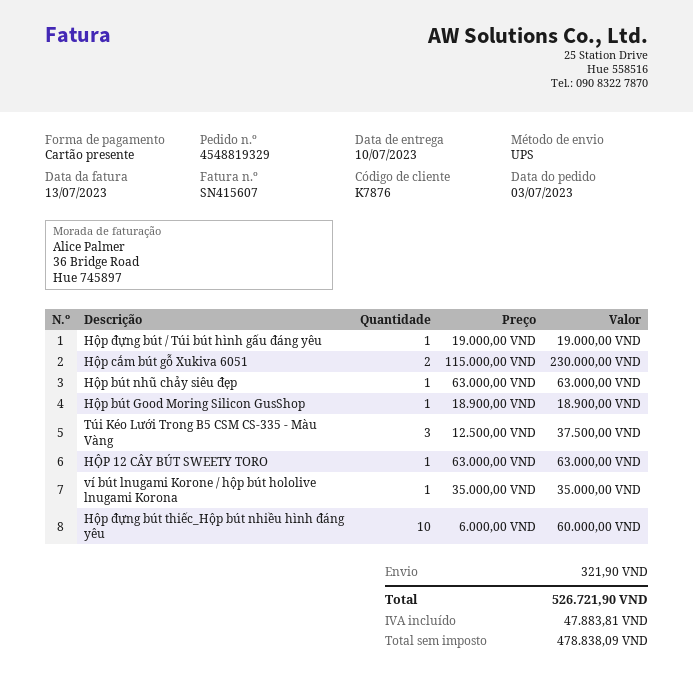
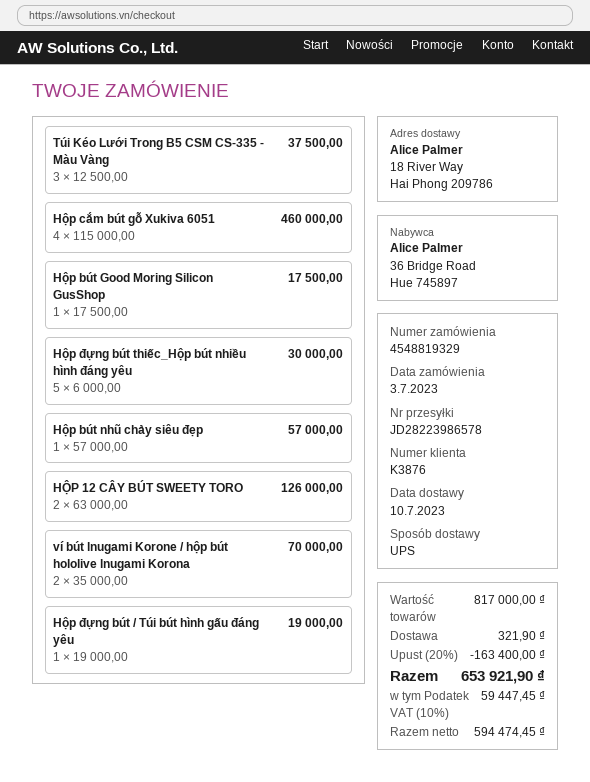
customer number: K7876 -> K3876
Hộp cắm bút gỗ Xukiva 6051: 2 x 115000.00 = 230000.00 -> 4 x 115000.00 = 460000.00
Hộp bút nhũ chảy siêu đẹp: 1 x 63000.00 = 63000.00 -> 1 x 57000.00 = 57000.00
Hộp bút Good Moring Silicon GusShop: 1 x 18900.00 = 18900.00 -> 1 x 17500.00 = 17500.00
HỘP 12 CÂY BÚT SWEETY TORO: 1 x 63000.00 = 63000.00 -> 2 x 63000.00 = 126000.00
ví bút lnugami Korone / hộp bút hololive lnugami Korona: 1 x 35000.00 = 35000.00 -> 2 x 35000.00 = 70000.00
Hộp đựng bút thiếc_Hộp bút nhiều hình đáng yêu: 10 x 6000.00 = 60000.00 -> 5 x 6000.00 = 30000.00
discount: none -> 20% = 163400.00
net: 478838.09 -> 594474.45
tax: 47883.81 -> 59447.45
total: 526721.90 -> 653921.90

